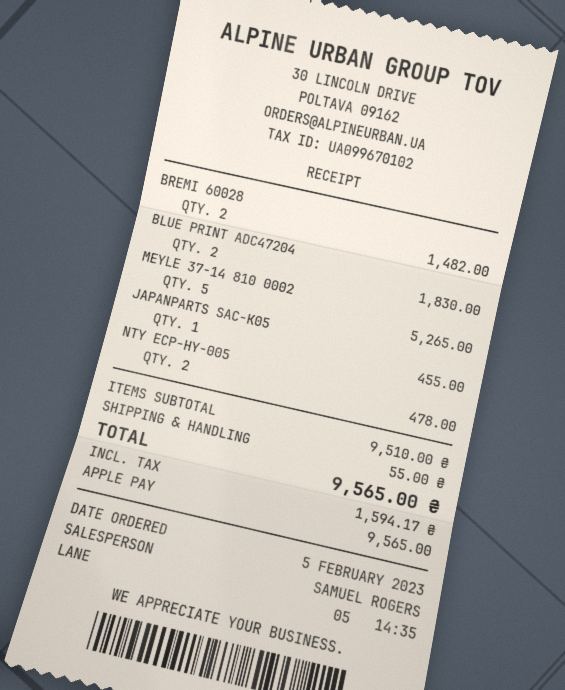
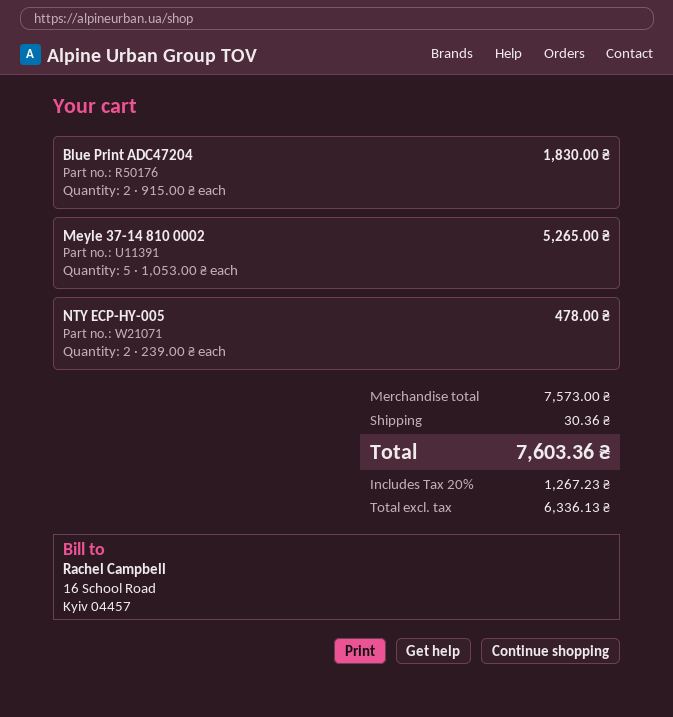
BREMI 60028: 2 for 1482.00 -> none
JAPANPARTS SAC-K05: 1 for 455.00 -> none
subtotal: 9510.00 -> 7573.00
shipping: 55.00 -> 30.36
tax: 1594.17 -> 1267.23
total: 9565.00 -> 7603.36

